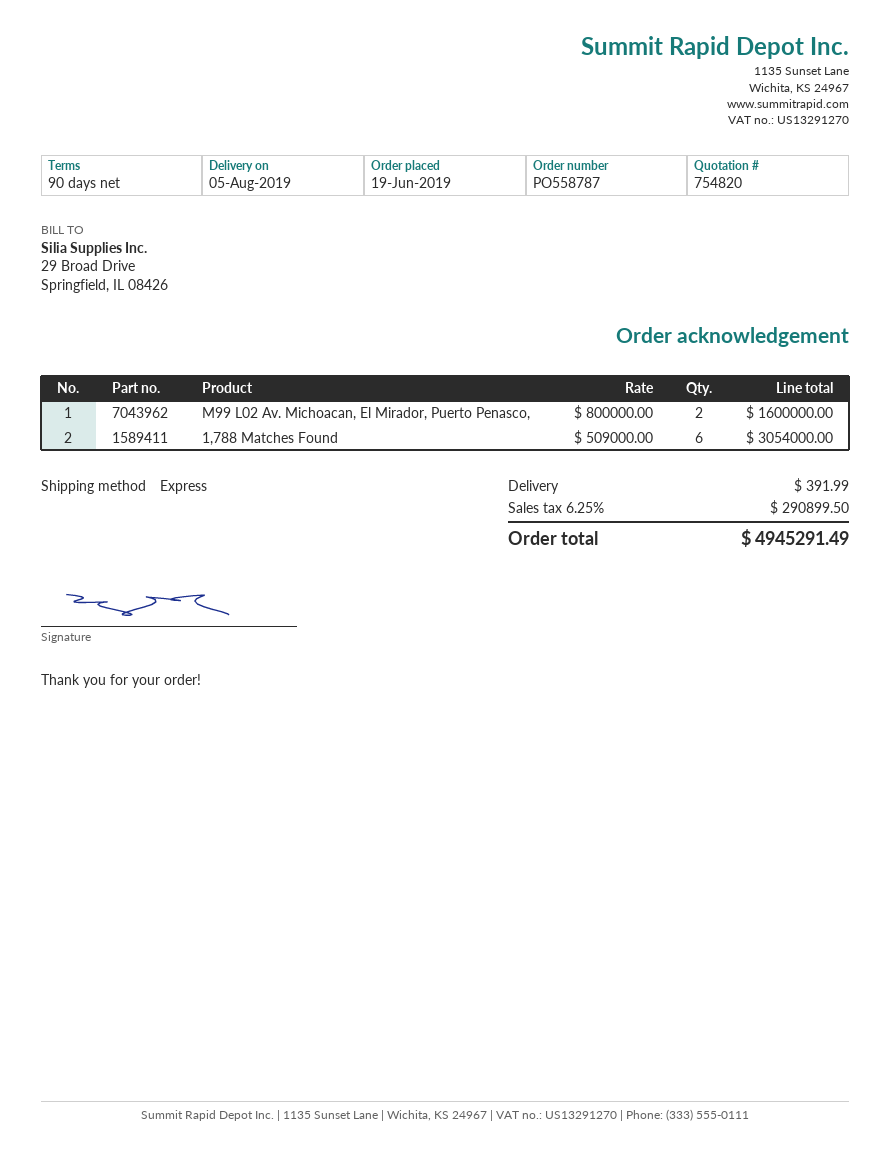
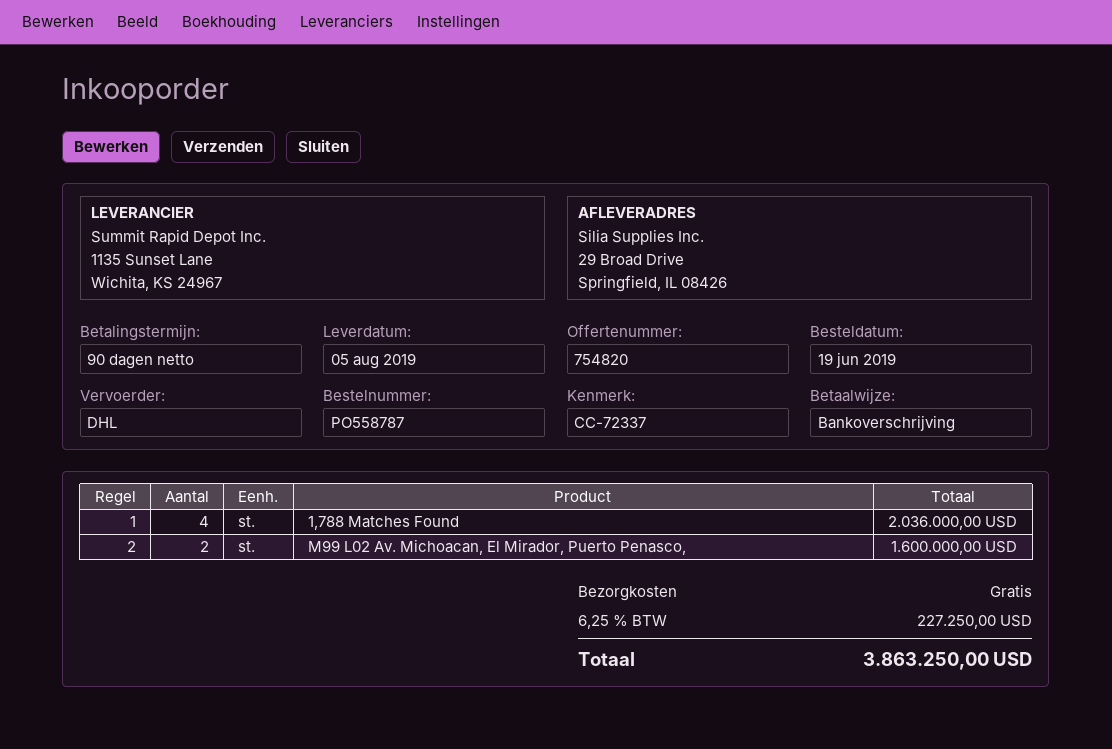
shipping method: express -> DHL
1,788 Matches Found: 6 for 3054000.00 -> 4 for 2036000.00
shipping: 391.99 -> 0.00
tax: 6.25% = 290899.50 -> 6.25% = 227250.00
total: 4945291.49 -> 3863250.00

